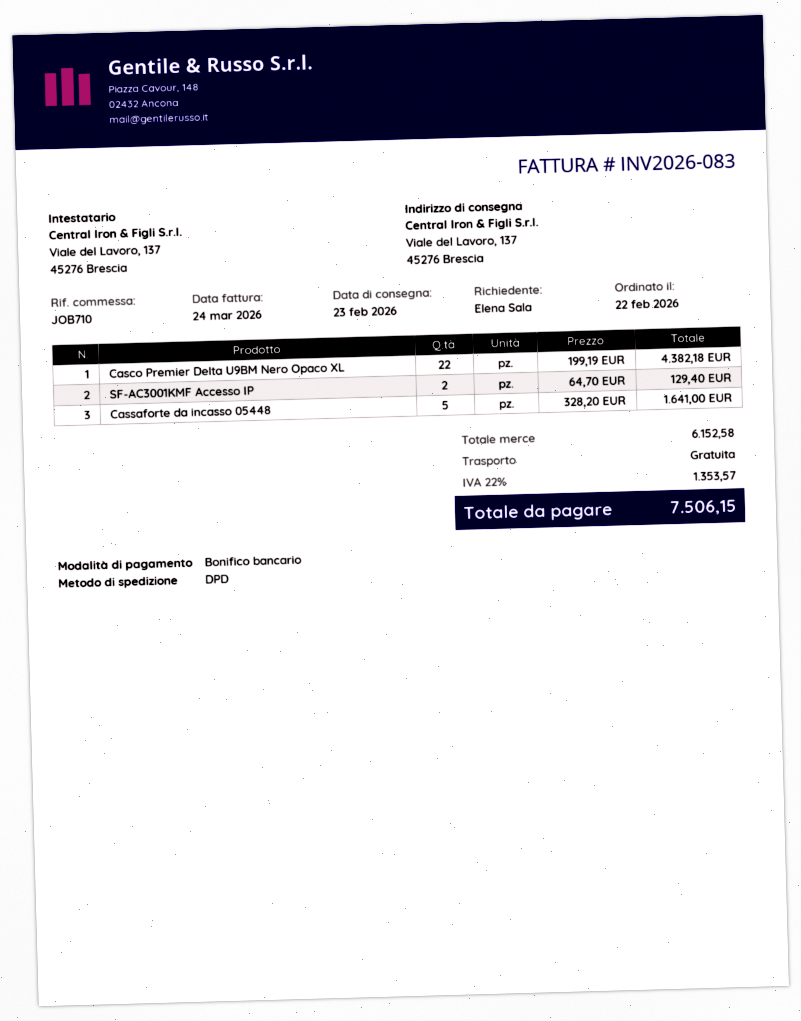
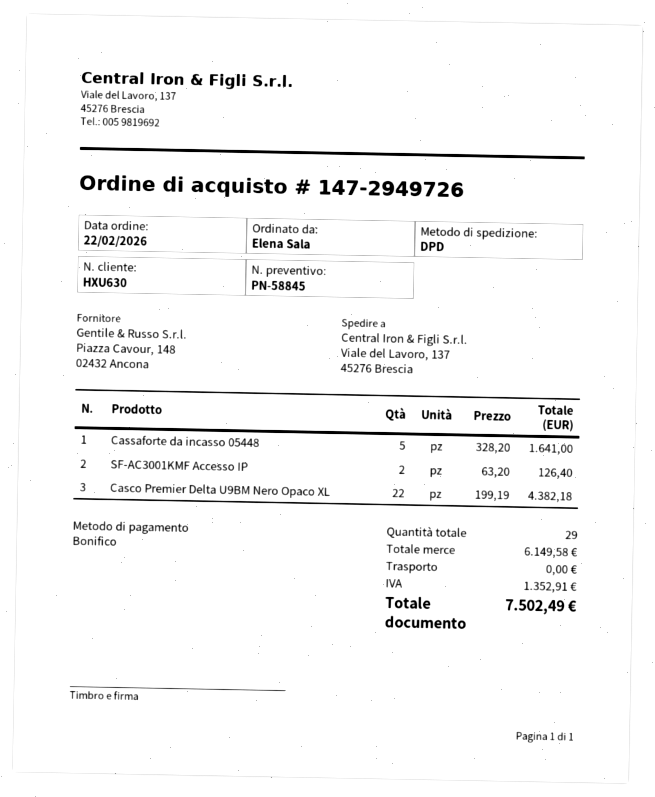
SF-AC3001KMF Accesso IP: 2 x 64.70 = 129.40 -> 2 x 63.20 = 126.40
subtotal: 6152.58 -> 6149.58
tax: 1353.57 -> 1352.91
total: 7506.15 -> 7502.49

